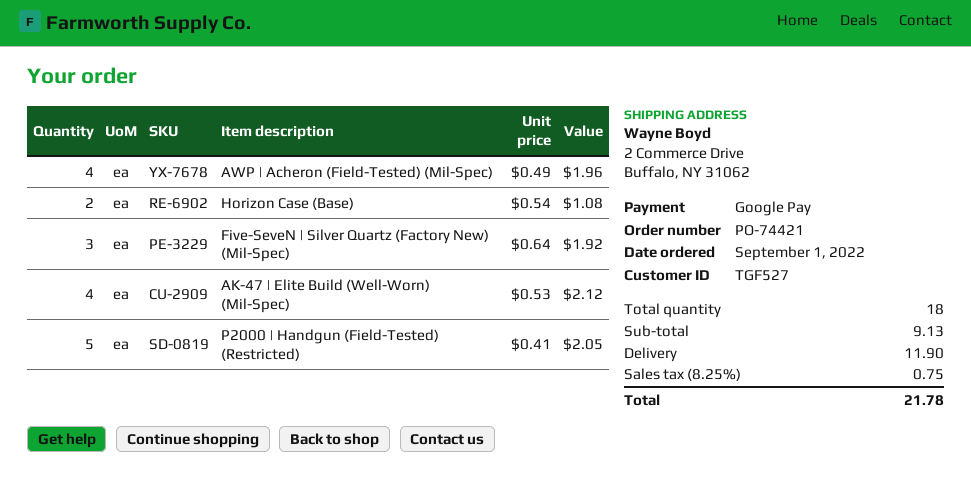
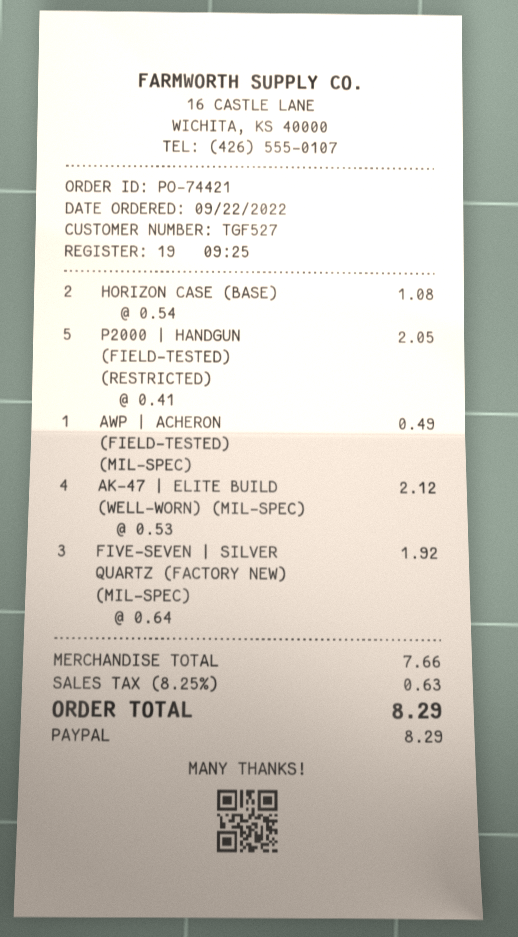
order date: 2022-09-01 -> 2022-09-22
payment method: Google Pay -> PayPal
AWP | Acheron (Field-Tested) (Mil-Spec): 4 x 0.49 = 1.96 -> 1 x 0.49 = 0.49
subtotal: 9.13 -> 7.66
shipping: 11.90 -> none
tax: 8.25% = 0.75 -> 8.25% = 0.63
total: 21.78 -> 8.29

